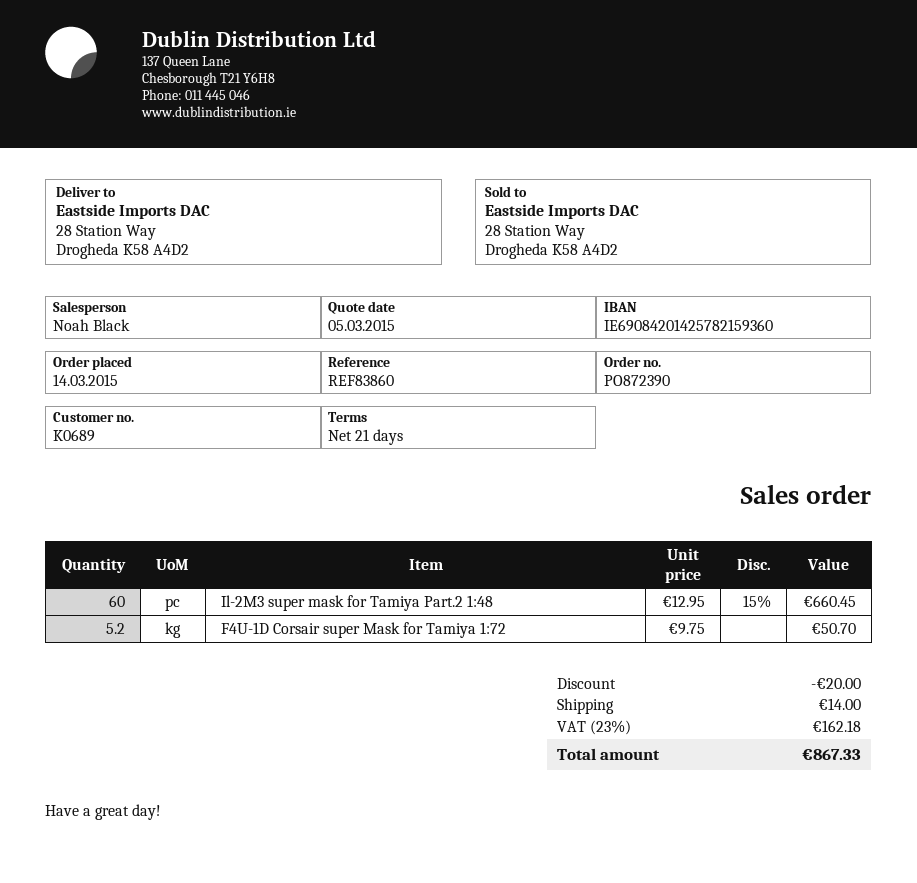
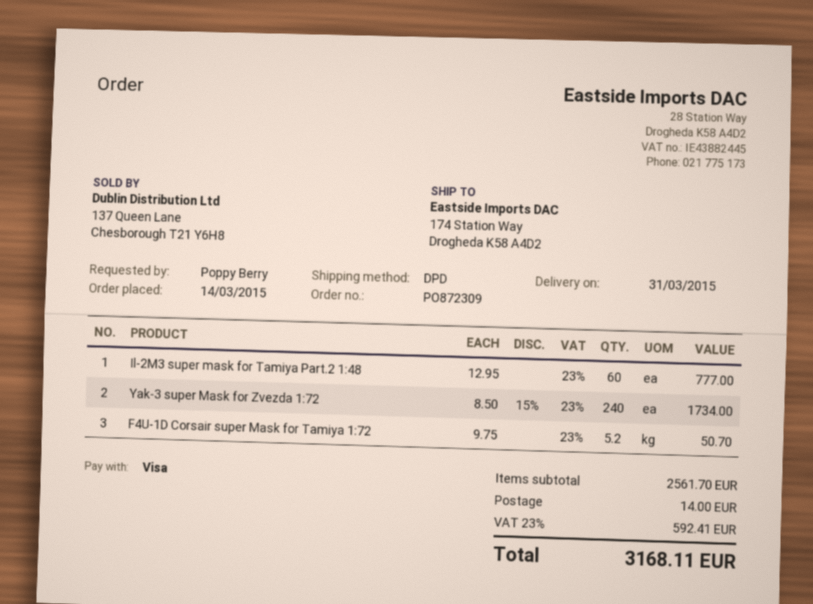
order number: PO872390 -> PO872309
ship to: 28 Station Way, Drogheda K58 A4D2 -> 174 Station Way, Drogheda K58 A4D2
Il-2M3 super mask for Tamiya Part.2 1:48: 60 x 12.95 - 15% = 660.45 -> 60 x 12.95 = 777.00
Yak-3 super Mask for Zvezda 1:72: none -> 240 x 8.50 - 15% = 1734.00
discount: 20.00 -> none
tax: 23% = 162.18 -> 23% = 592.41
total: 867.33 -> 3168.11

